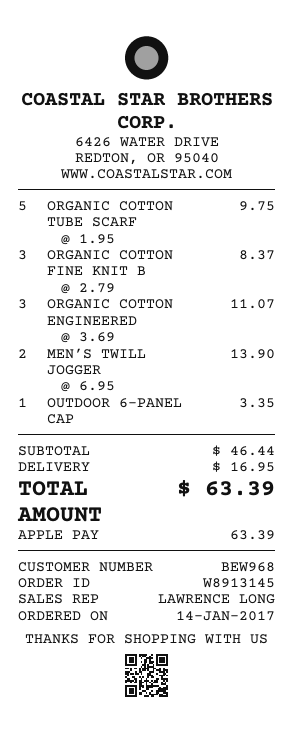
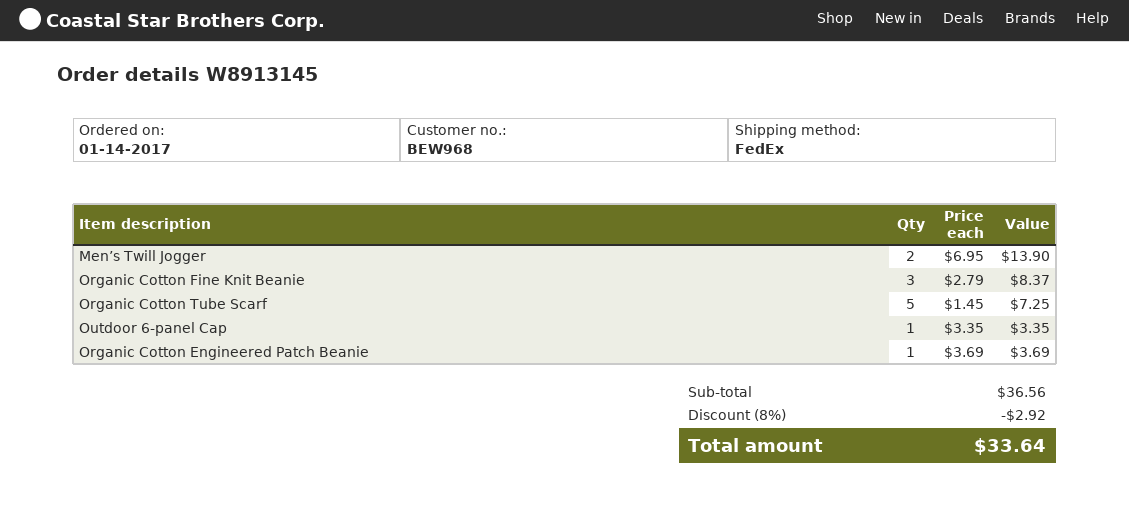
ORGANIC COTTON TUBE SCARF: 5 x 1.95 = 9.75 -> 5 x 1.45 = 7.25
ORGANIC COTTON ENGINEERED: 3 x 3.69 = 11.07 -> 1 x 3.69 = 3.69
subtotal: 46.44 -> 36.56
discount: none -> 8% = 2.92
shipping: 16.95 -> none
total: 63.39 -> 33.64

